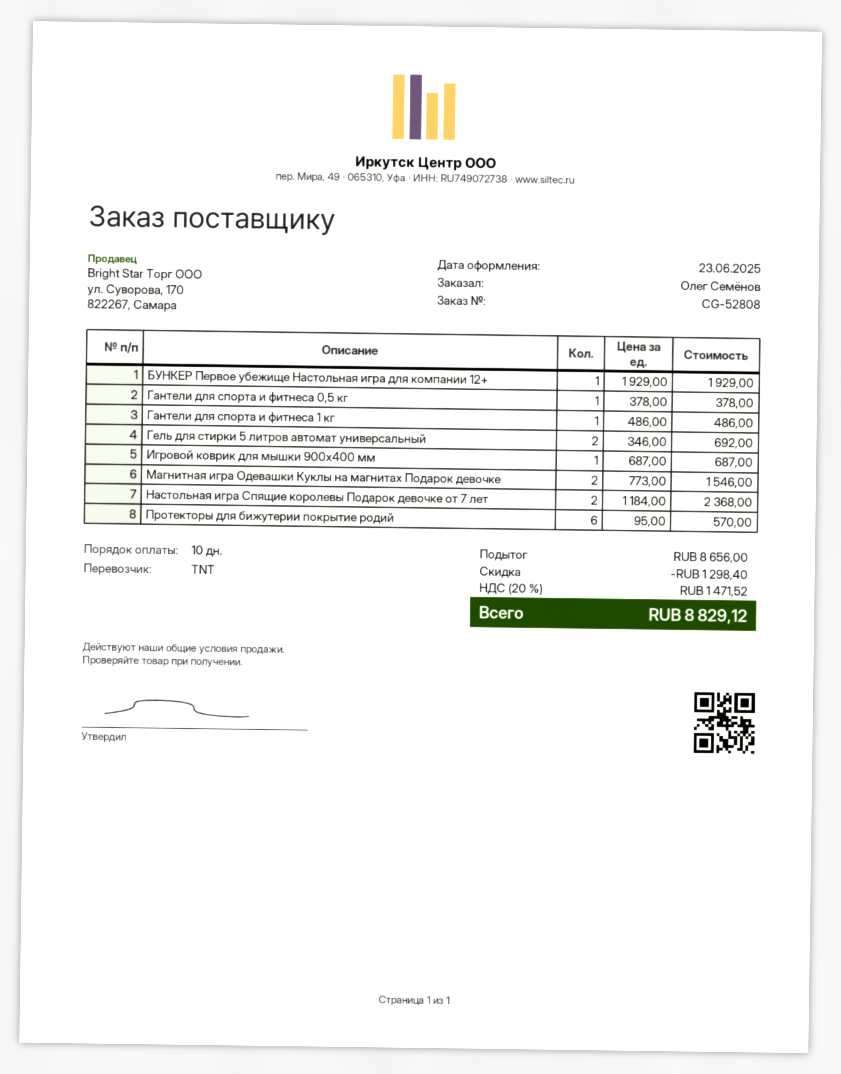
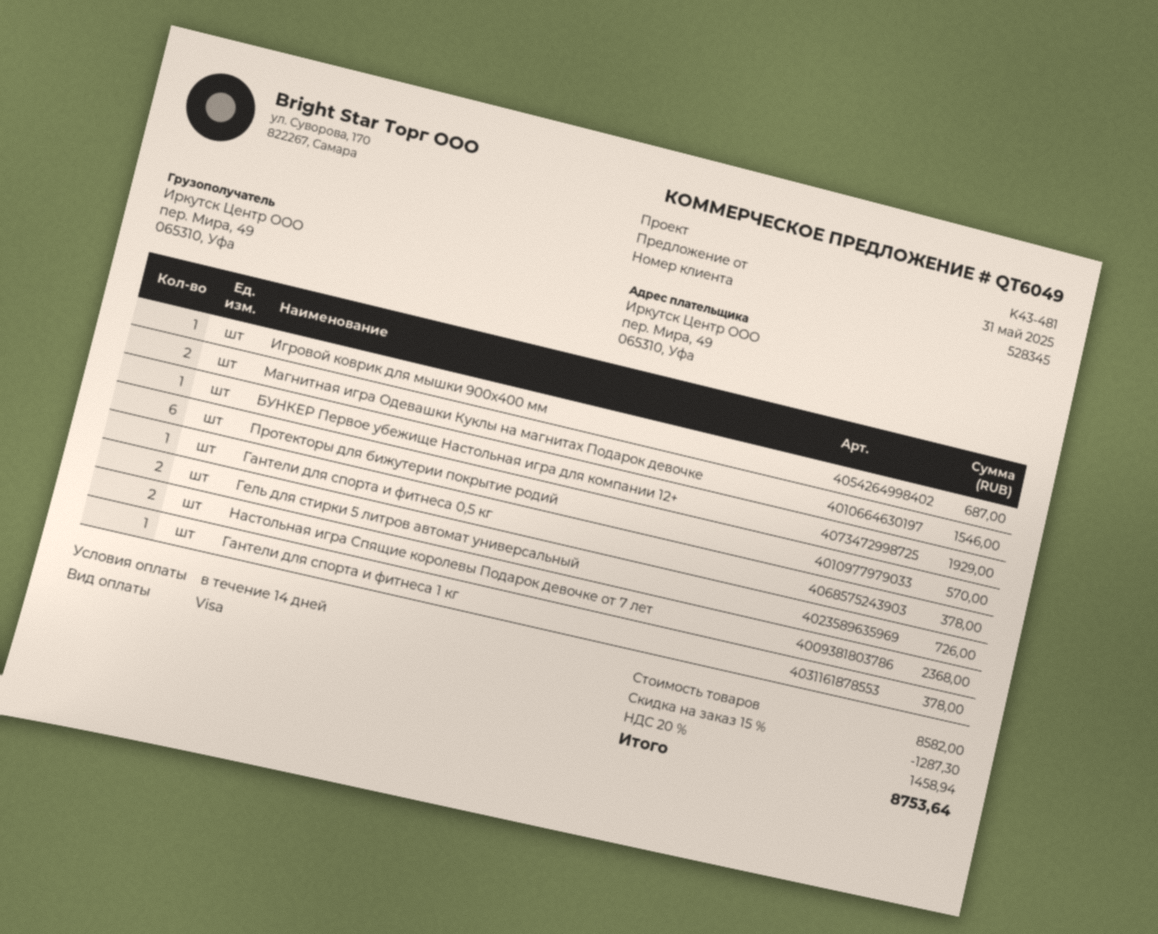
payment terms: 10 days -> 14 days
Гантели для спорта и фитнеса 1 кг: 1 for 486.00 -> 1 for 378.00
Гель для стирки 5 литров автомат универсальный: 2 for 692.00 -> 2 for 726.00
subtotal: 8656.00 -> 8582.00
discount: 1298.40 -> 1287.30
tax: 20% = 1471.52 -> 20% = 1458.94
total: 8829.12 -> 8753.64

